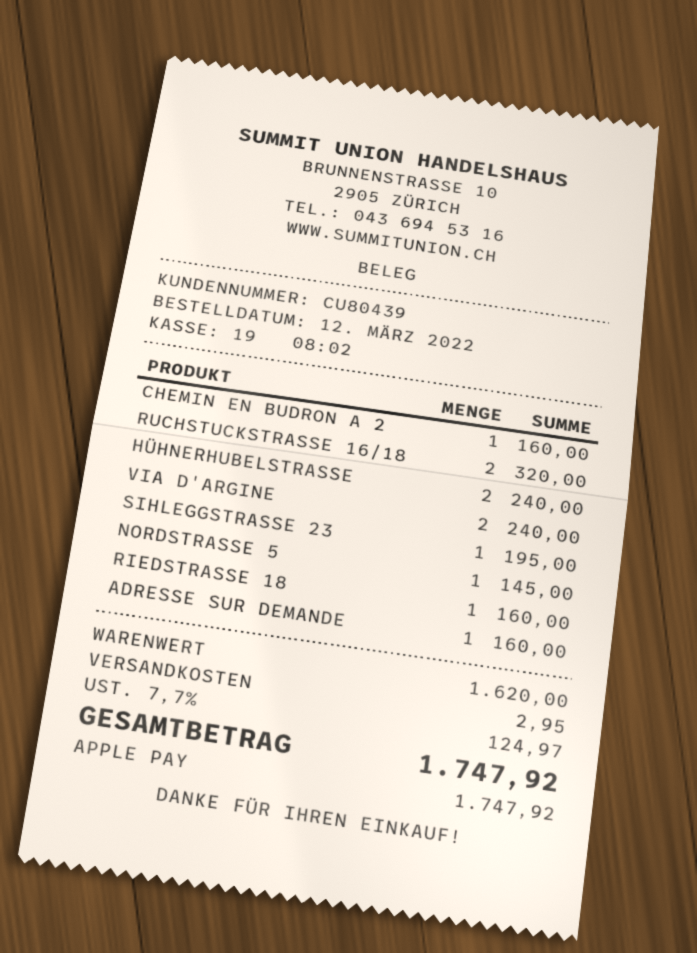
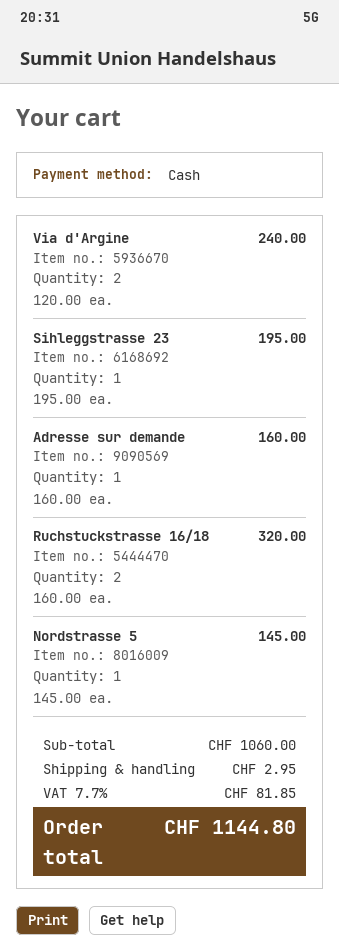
payment method: Apple Pay -> cash
CHEMIN EN BUDRON A 2: 1 for 160.00 -> none
HÜHNERHUBELSTRASSE: 2 for 240.00 -> none
RIEDSTRASSE 18: 1 for 160.00 -> none
subtotal: 1620.00 -> 1060.00
tax: 7.7% = 124.97 -> 7.7% = 81.85
total: 1747.92 -> 1144.80

